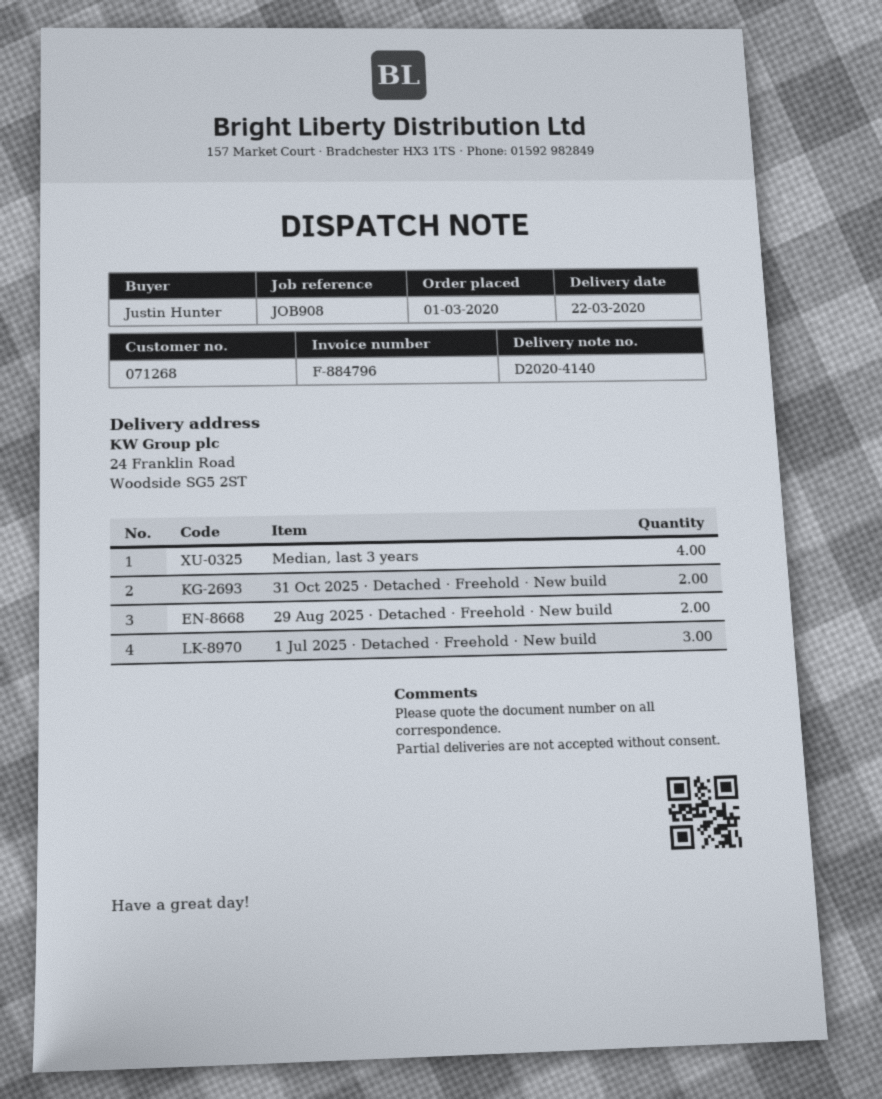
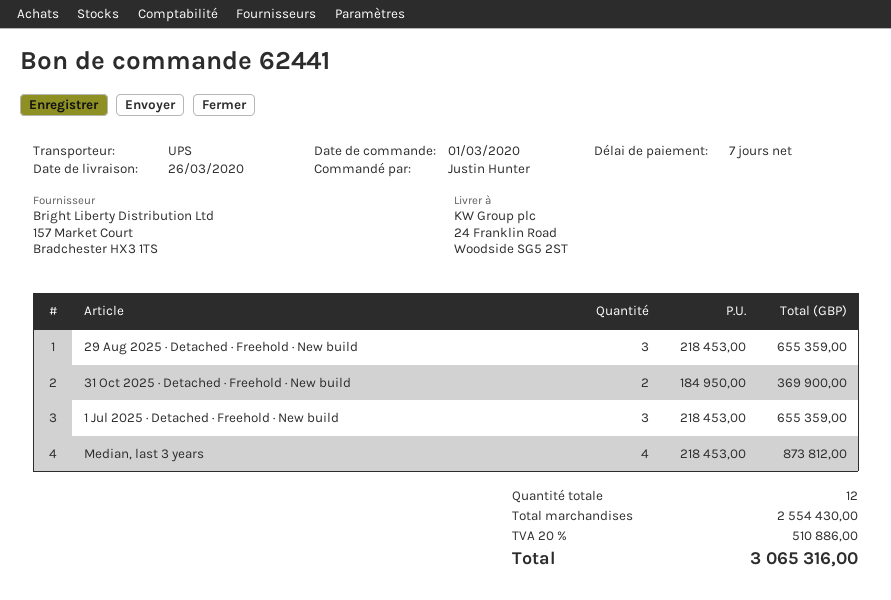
delivery date: 2020-03-22 -> 2020-03-26
29 Aug 2025 · Detached · Freehold · New build: 2 -> 3

